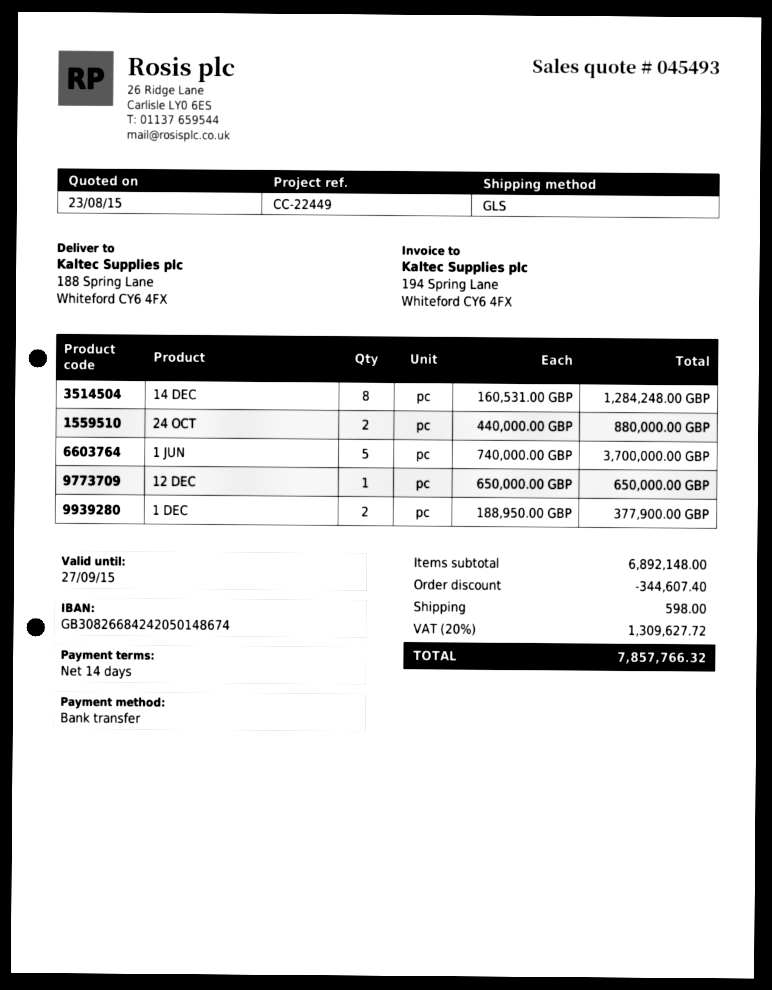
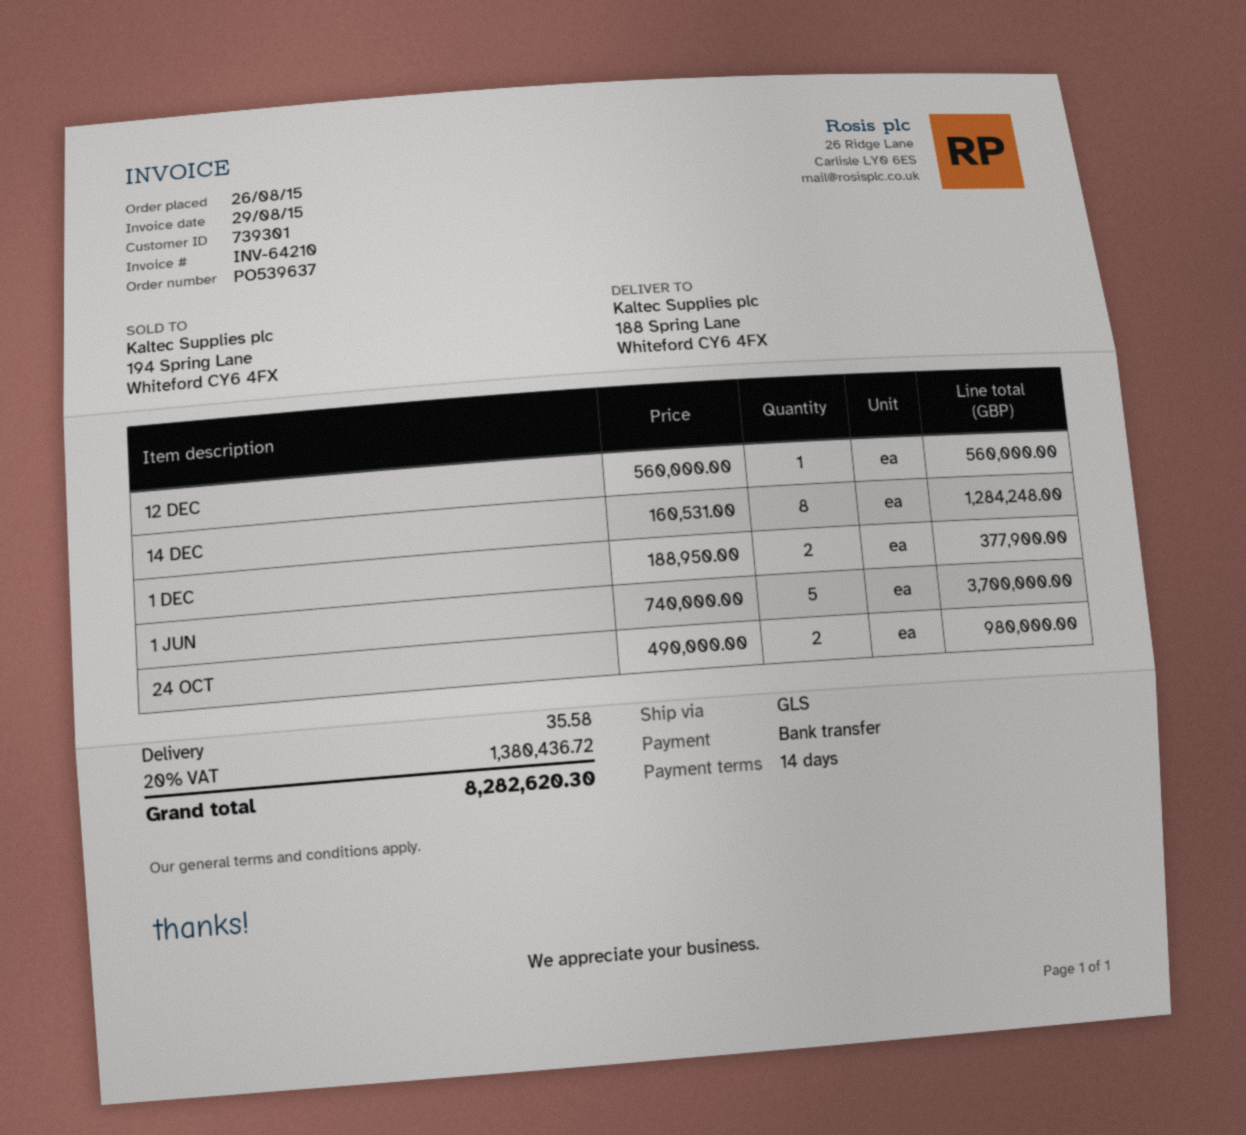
24 OCT: 2 x 440000.00 = 880000.00 -> 2 x 490000.00 = 980000.00
12 DEC: 1 x 650000.00 = 650000.00 -> 1 x 560000.00 = 560000.00
discount: 344607.40 -> none
shipping: 598.00 -> 35.58
tax: 20% = 1309627.72 -> 20% = 1380436.72
total: 7857766.32 -> 8282620.30

